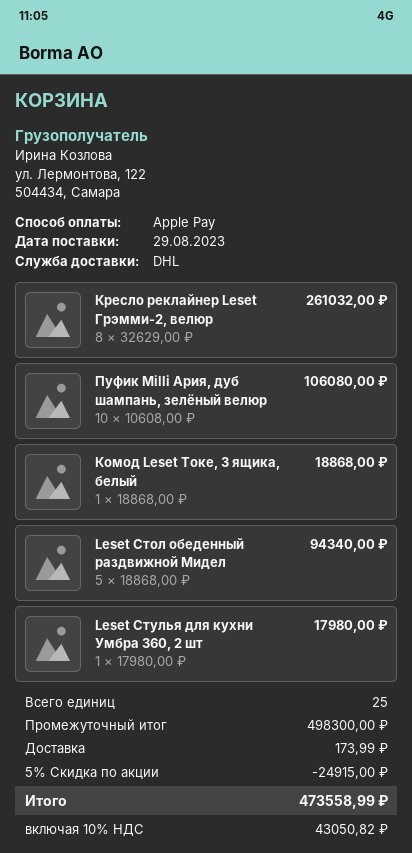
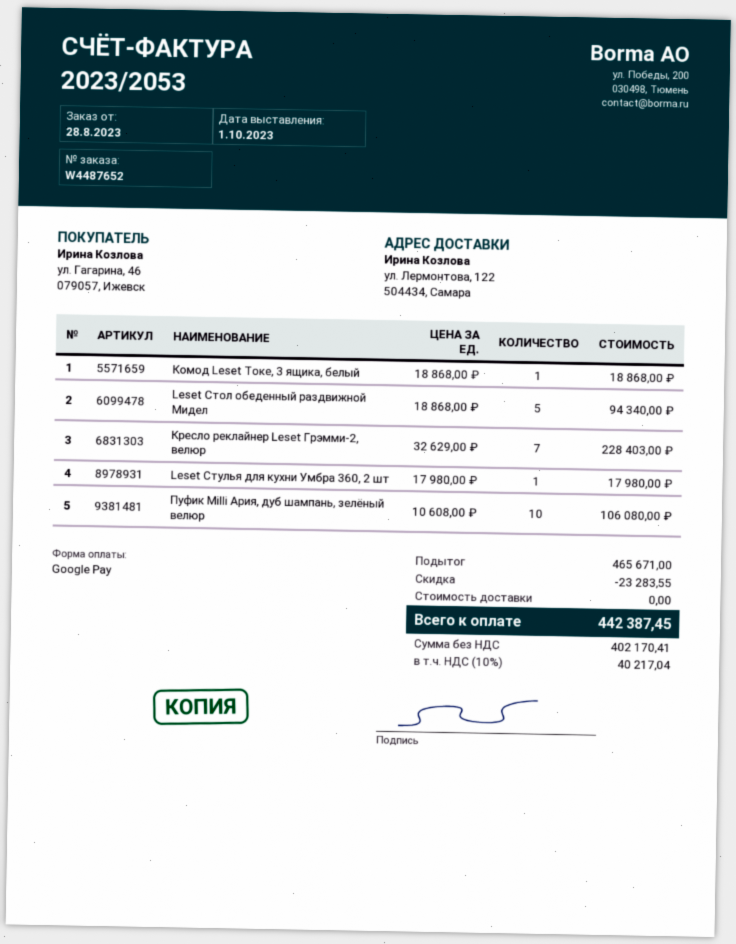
payment method: Apple Pay -> Google Pay
Кресло реклайнер Leset Грэмми-2, велюр: 8 x 32629.00 = 261032.00 -> 7 x 32629.00 = 228403.00
subtotal: 498300.00 -> 465671.00
discount: 24915.00 -> 23283.55
shipping: 173.99 -> 0.00
tax: 10% = 43050.82 -> 10% = 40217.04
total: 473558.99 -> 442387.45

